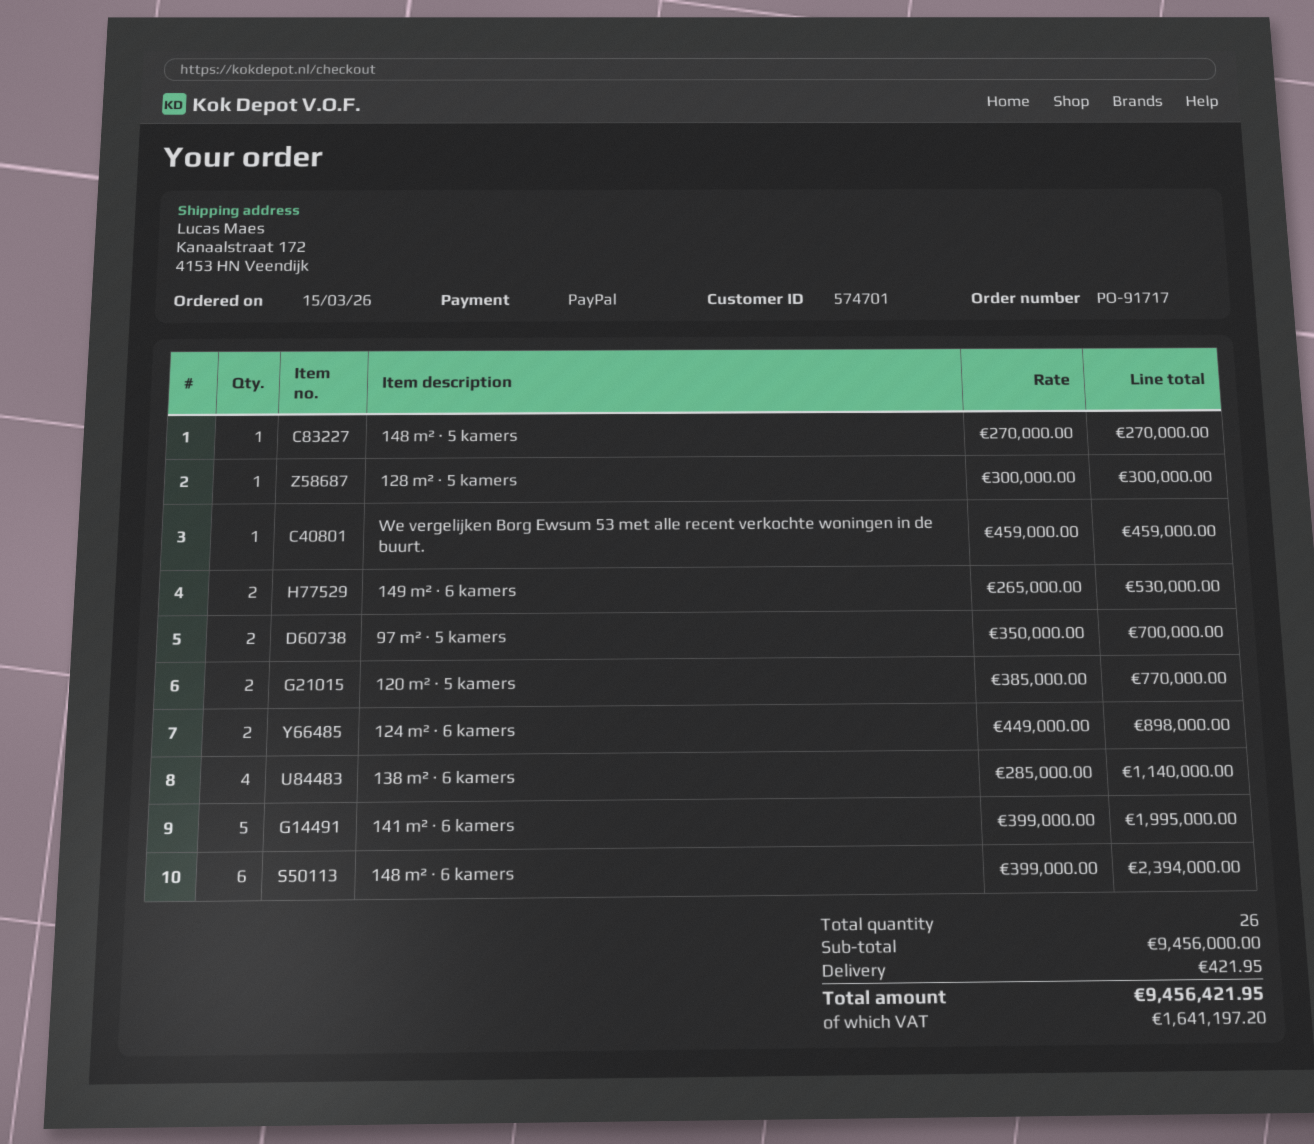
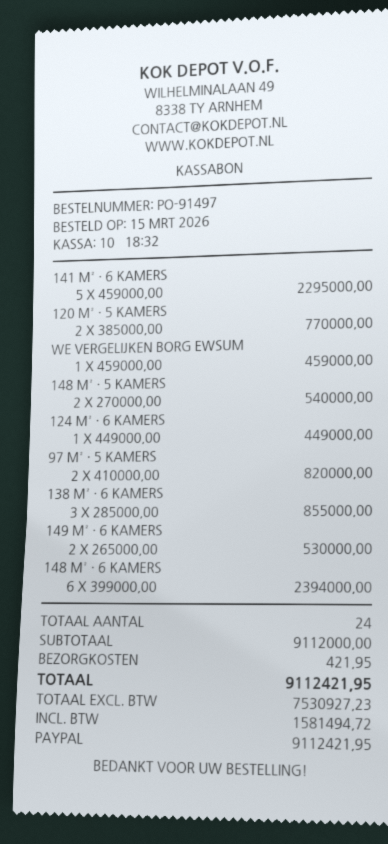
order number: PO-91717 -> PO-91497
148 m² · 5 kamers: 1 x 270000.00 = 270000.00 -> 2 x 270000.00 = 540000.00
128 m² · 5 kamers: 1 x 300000.00 = 300000.00 -> none
97 m² · 5 kamers: 2 x 350000.00 = 700000.00 -> 2 x 410000.00 = 820000.00
124 m² · 6 kamers: 2 x 449000.00 = 898000.00 -> 1 x 449000.00 = 449000.00
138 m² · 6 kamers: 4 x 285000.00 = 1140000.00 -> 3 x 285000.00 = 855000.00
141 m² · 6 kamers: 5 x 399000.00 = 1995000.00 -> 5 x 459000.00 = 2295000.00
total quantity: 26 -> 24
subtotal: 9456000.00 -> 9112000.00
tax: 1641197.20 -> 1581494.72
total: 9456421.95 -> 9112421.95

